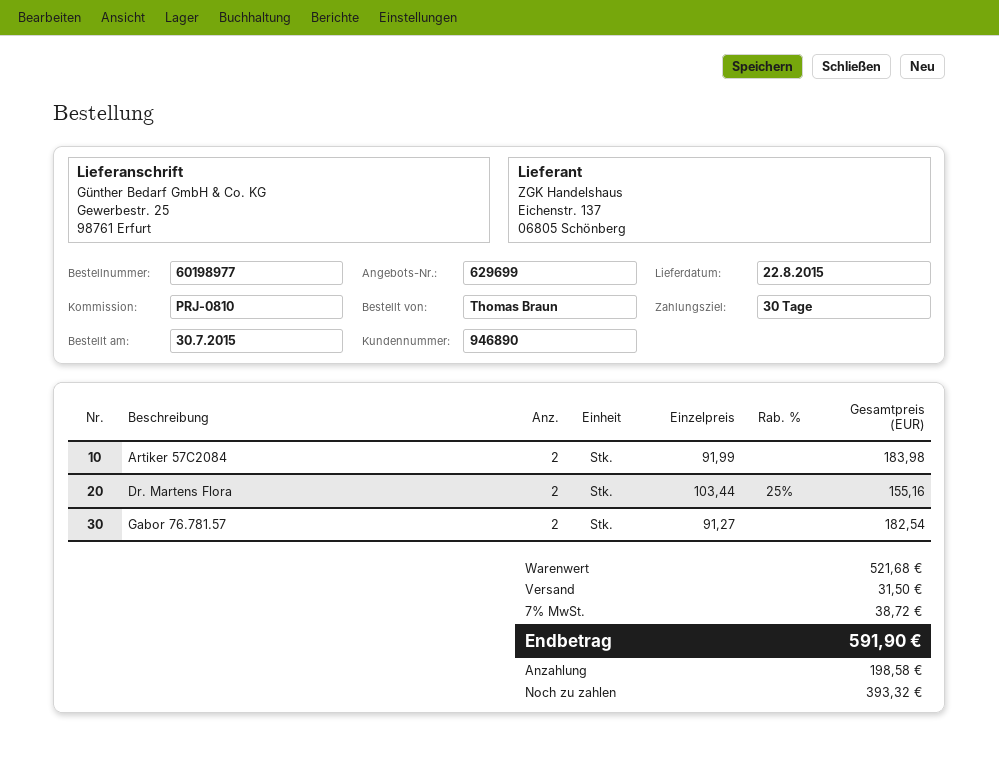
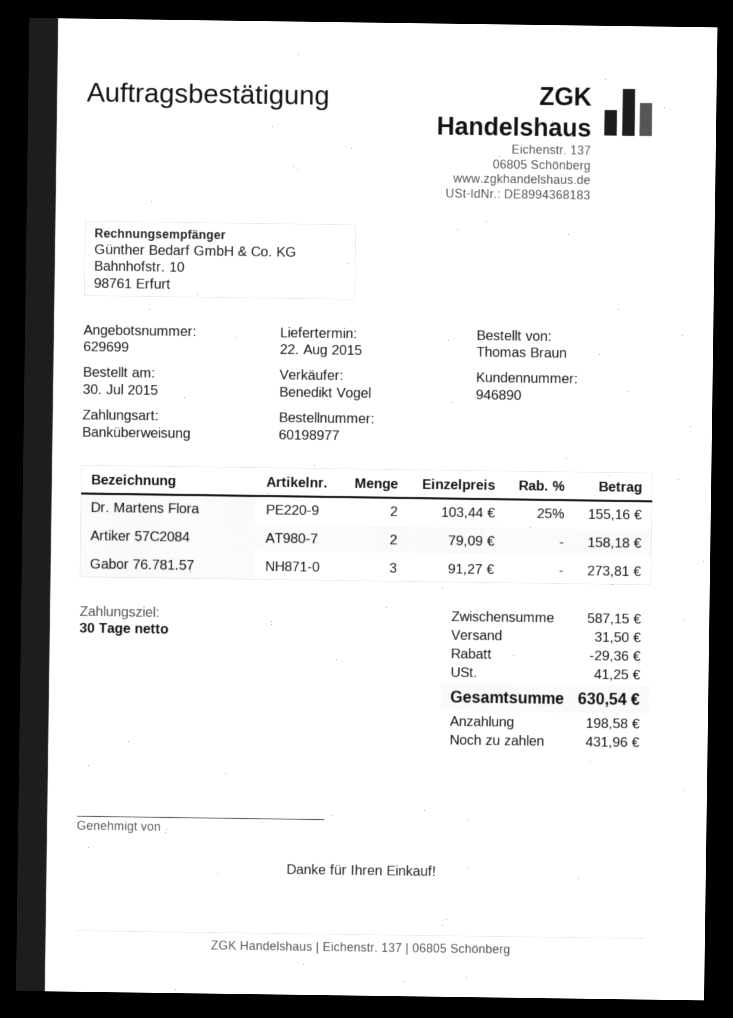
Artiker 57C2084: 2 x 91.99 = 183.98 -> 2 x 79.09 = 158.18
Gabor 76.781.57: 2 x 91.27 = 182.54 -> 3 x 91.27 = 273.81
subtotal: 521.68 -> 587.15
discount: none -> 29.36
tax: 38.72 -> 41.25
total: 591.90 -> 630.54
balance: 393.32 -> 431.96

